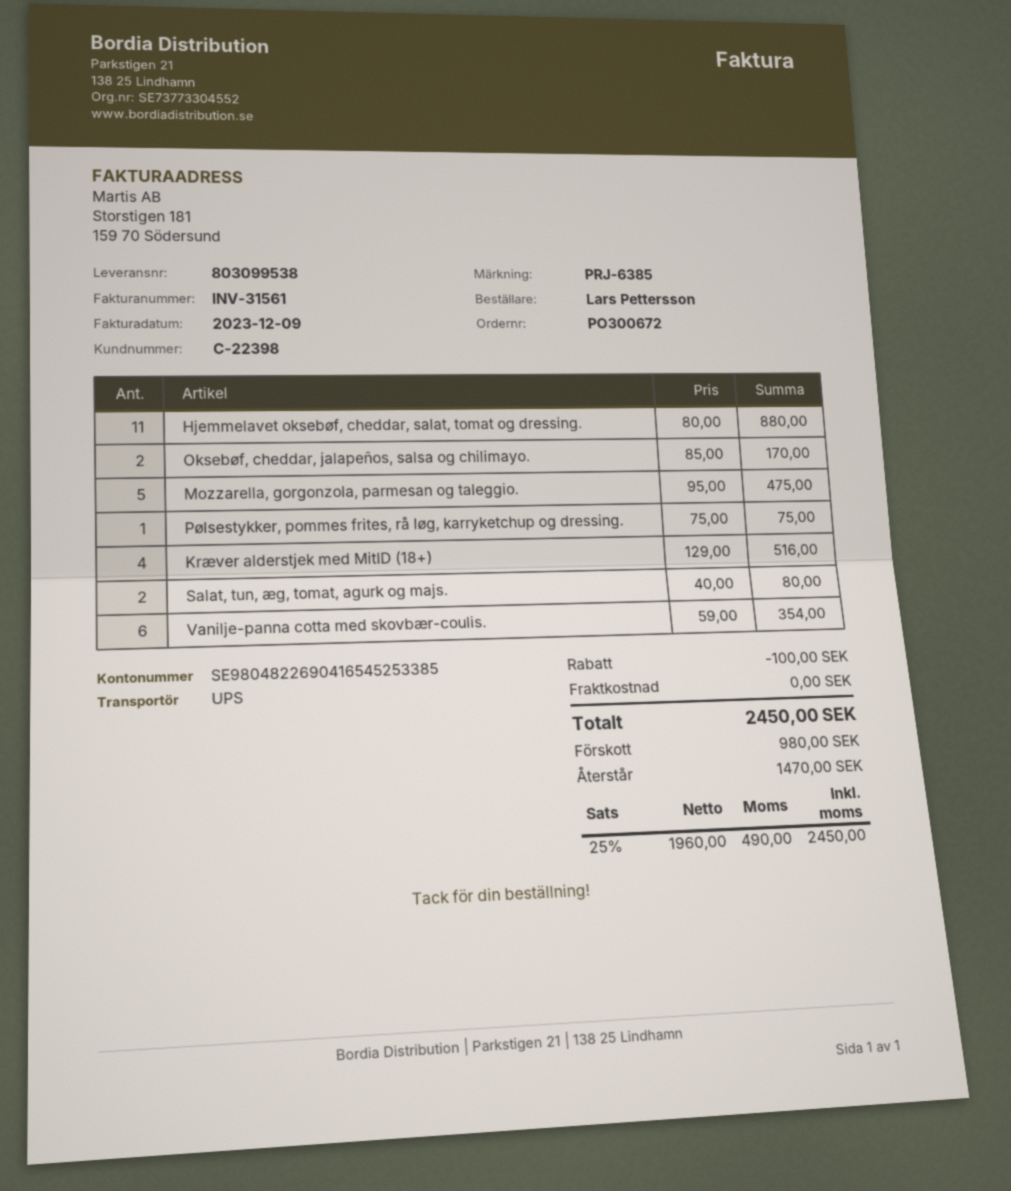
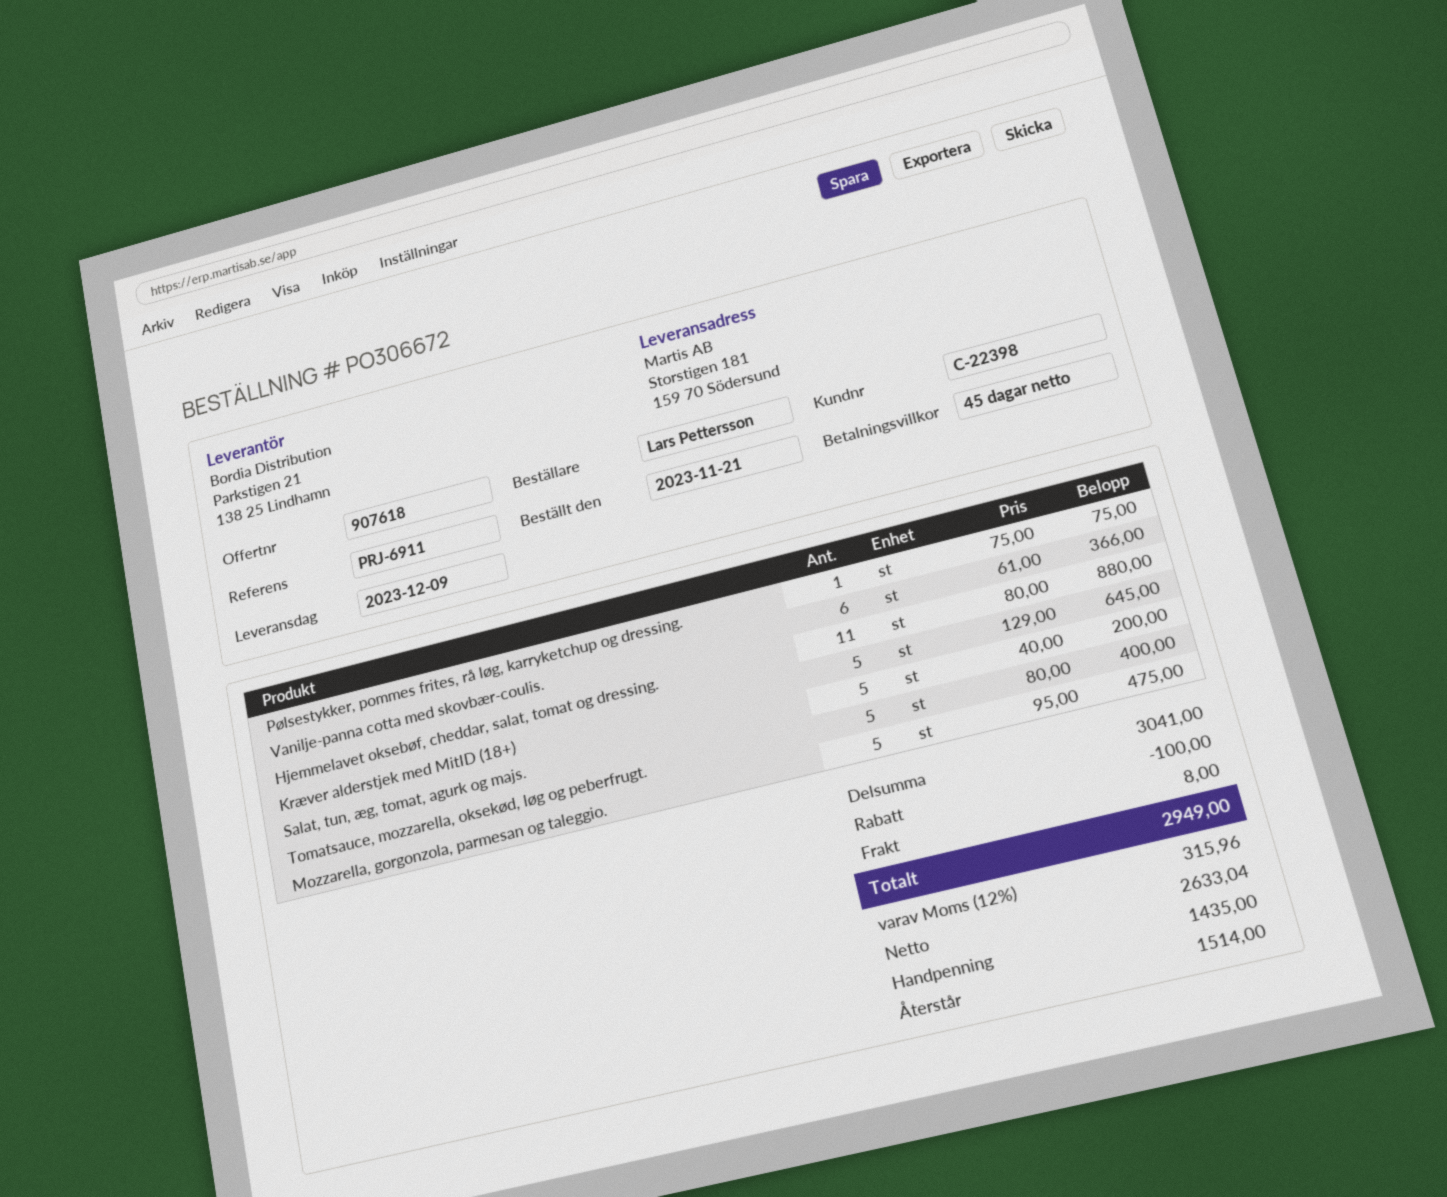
order number: PO300672 -> PO306672
reference: PRJ-6385 -> PRJ-6911
Oksebøf, cheddar, jalapeños, salsa og chilimayo.: 2 x 85.00 = 170.00 -> none
Kræver alderstjek med MitID (18+): 4 x 129.00 = 516.00 -> 5 x 129.00 = 645.00
Salat, tun, æg, tomat, agurk og majs.: 2 x 40.00 = 80.00 -> 5 x 40.00 = 200.00
Vanilje-panna cotta med skovbær-coulis.: 6 x 59.00 = 354.00 -> 6 x 61.00 = 366.00
Tomatsauce, mozzarella, oksekød, løg og peberfrugt.: none -> 5 x 80.00 = 400.00
shipping: 0.00 -> 8.00
net: 1960.00 -> 2633.04
tax: 25% = 490.00 -> 12% = 315.96
total: 2450.00 -> 2949.00
deposit: 980.00 -> 1435.00
balance: 1470.00 -> 1514.00

